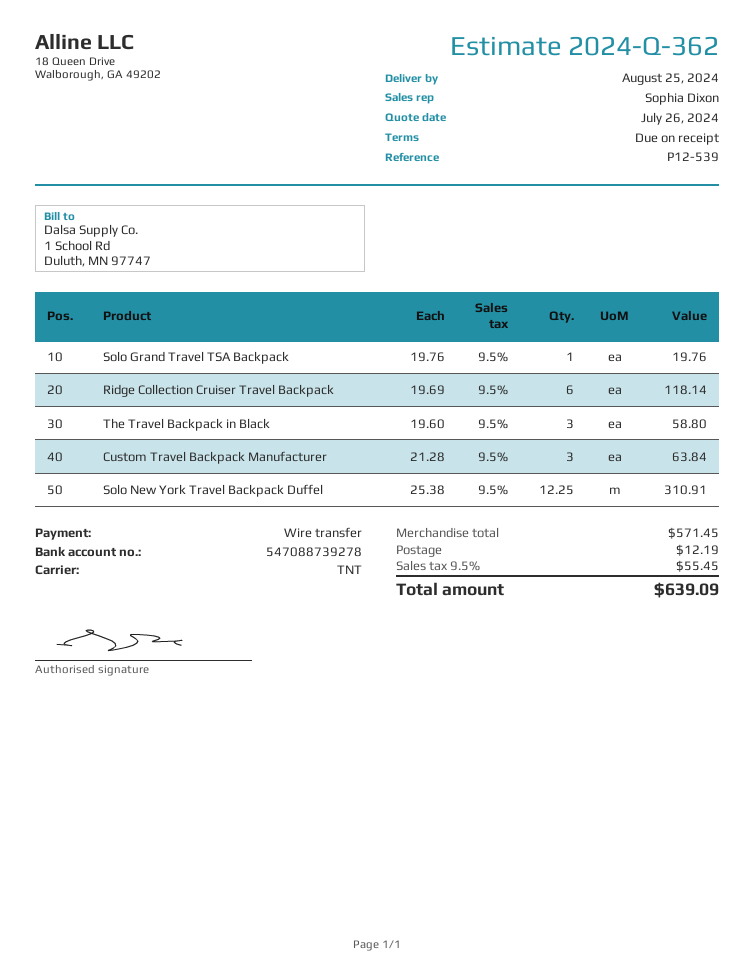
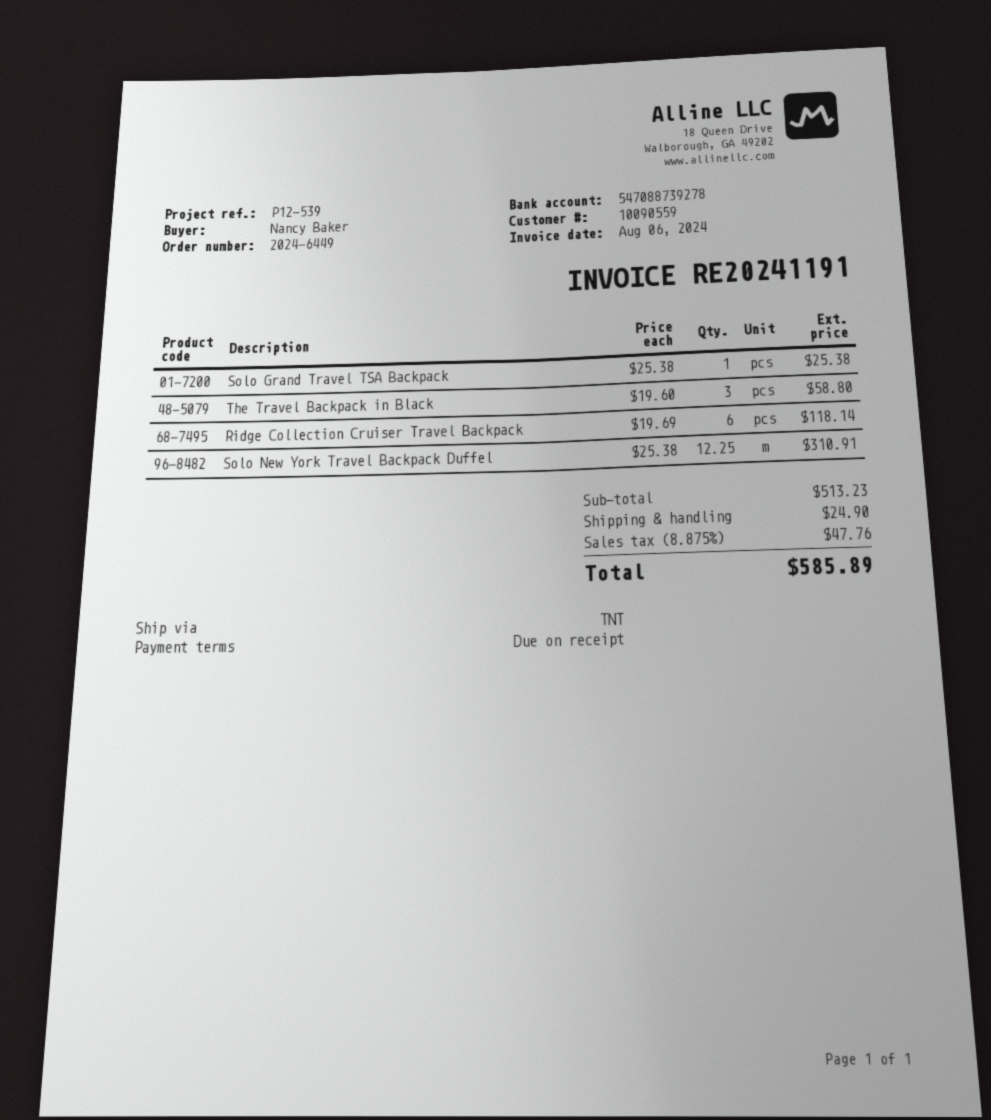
Solo Grand Travel TSA Backpack: 1 x 19.76 = 19.76 -> 1 x 25.38 = 25.38
Custom Travel Backpack Manufacturer: 3 x 21.28 = 63.84 -> none
subtotal: 571.45 -> 513.23
shipping: 12.19 -> 24.90
tax: 9.5% = 55.45 -> 8.875% = 47.76
total: 639.09 -> 585.89

